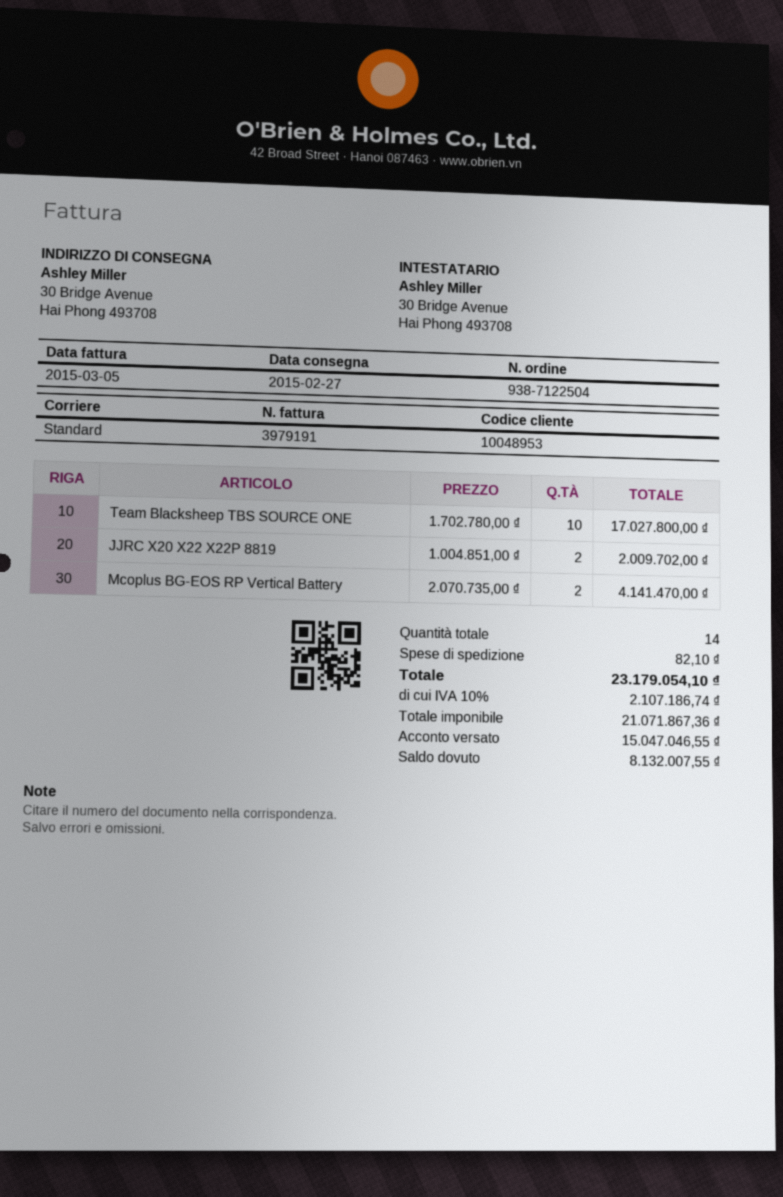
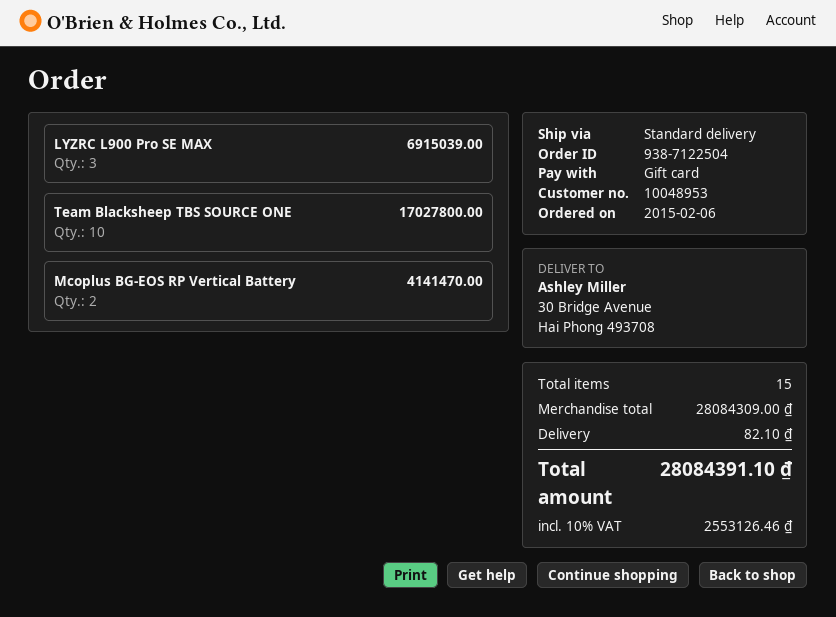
JJRC X20 X22 X22P 8819: 2 for 2009702.00 -> none
LYZRC L900 Pro SE MAX: none -> 3 for 6915039.00
total quantity: 14 -> 15
tax: 10% = 2107186.74 -> 10% = 2553126.46
total: 23179054.10 -> 28084391.10

